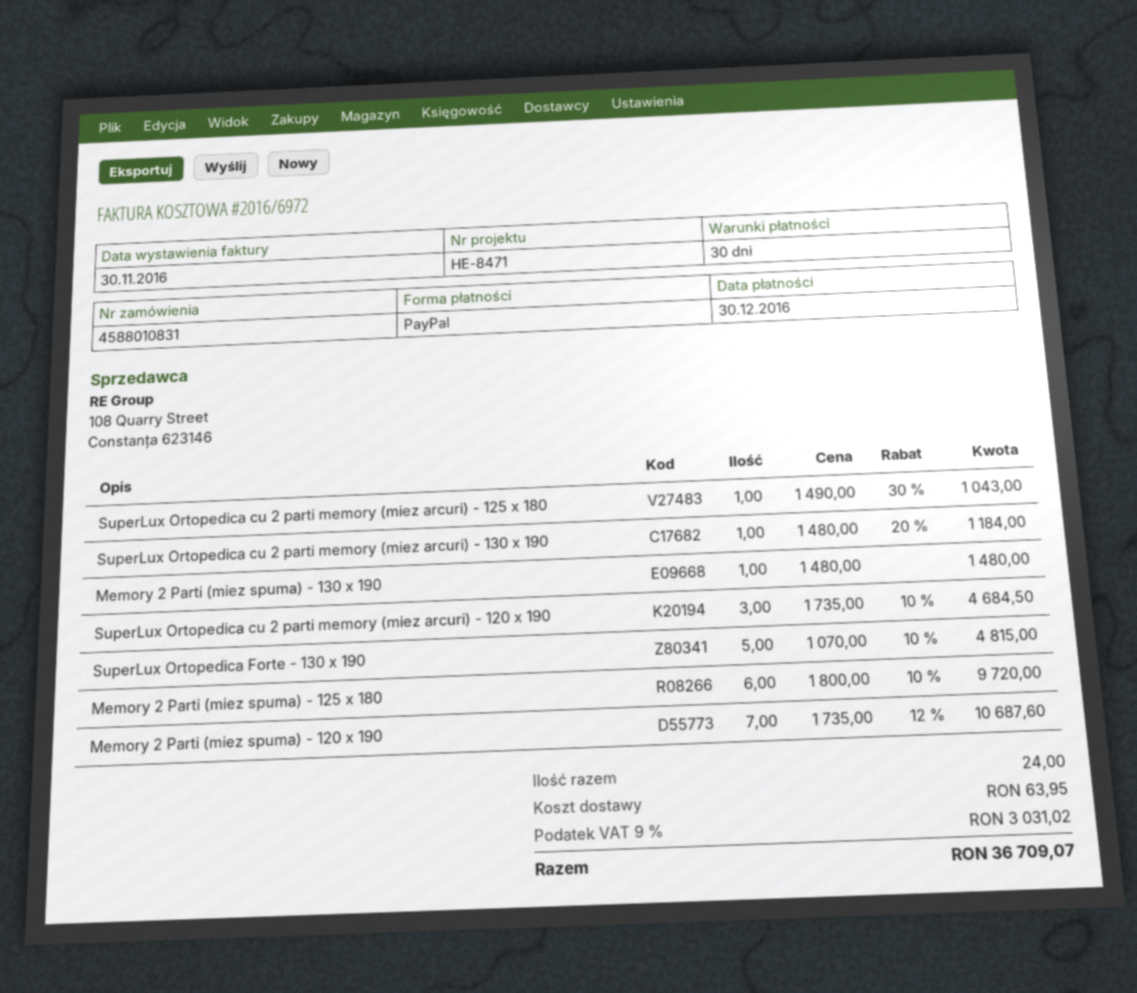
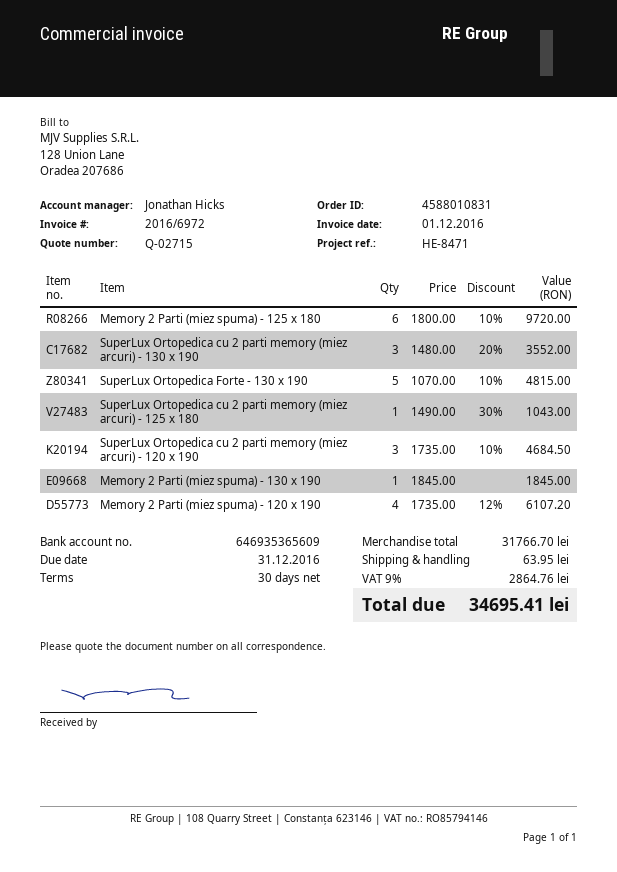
invoice date: 2016-11-30 -> 2016-12-01
due date: 2016-12-30 -> 2016-12-31
SuperLux Ortopedica cu 2 parti memory (miez arcuri) - 130 x 190: 1 x 1480.00 - 20% = 1184.00 -> 3 x 1480.00 - 20% = 3552.00
Memory 2 Parti (miez spuma) - 130 x 190: 1 x 1480.00 = 1480.00 -> 1 x 1845.00 = 1845.00
Memory 2 Parti (miez spuma) - 120 x 190: 7 x 1735.00 - 12% = 10687.60 -> 4 x 1735.00 - 12% = 6107.20
tax: 9% = 3031.02 -> 9% = 2864.76
total: 36709.07 -> 34695.41

